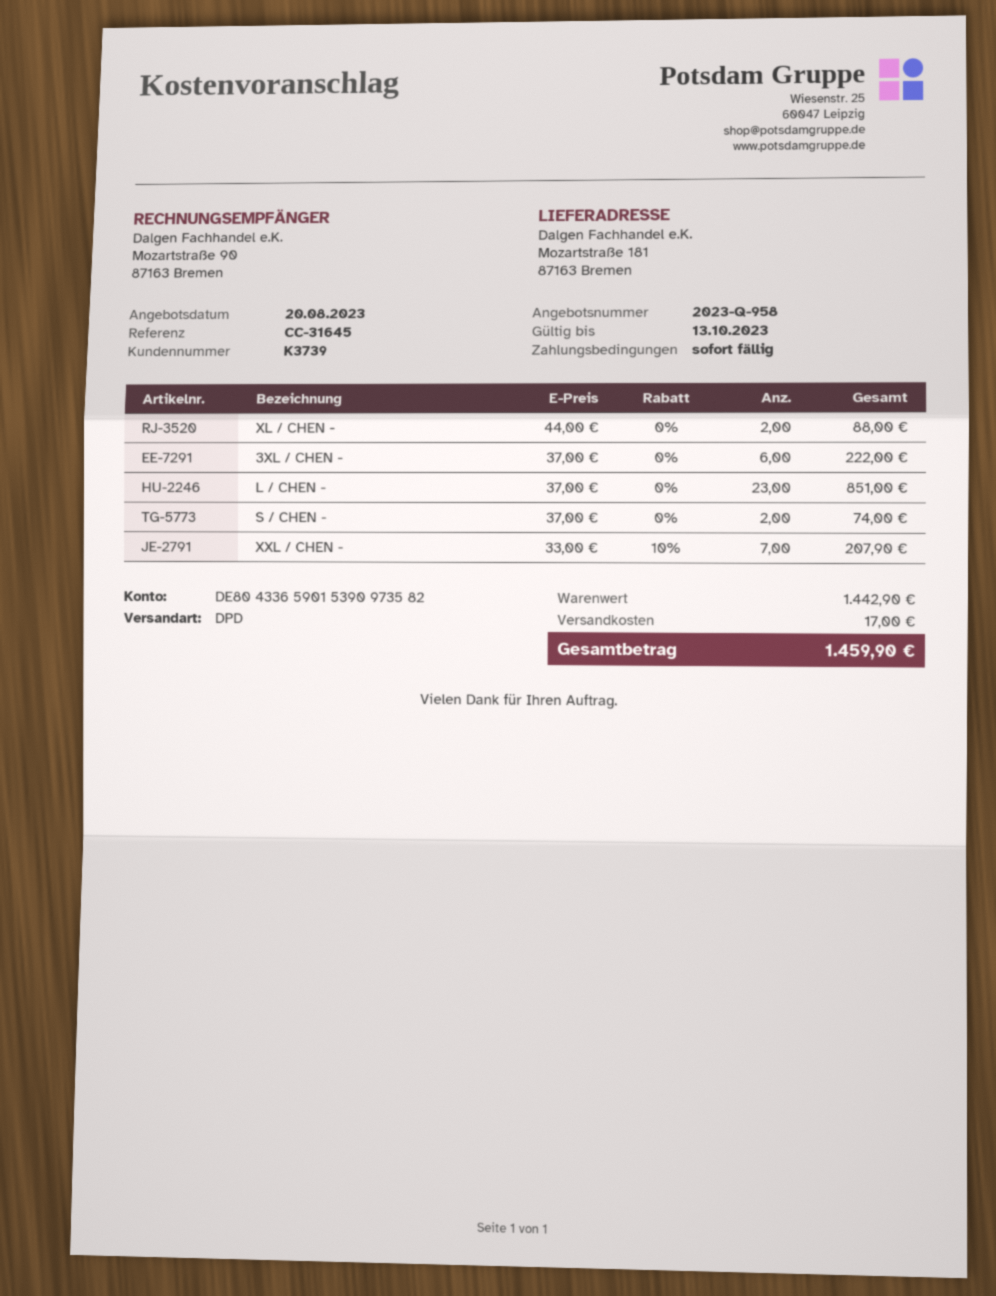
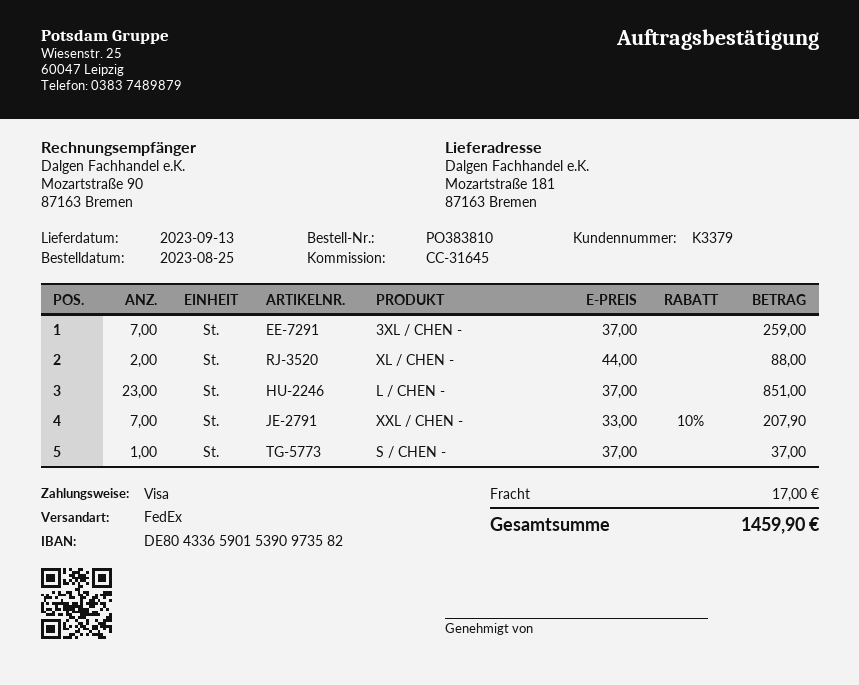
customer number: K3739 -> K3379
shipping method: DPD -> FedEx
3XL / CHEN -: 6 x 37.00 = 222.00 -> 7 x 37.00 = 259.00
S / CHEN -: 2 x 37.00 = 74.00 -> 1 x 37.00 = 37.00

